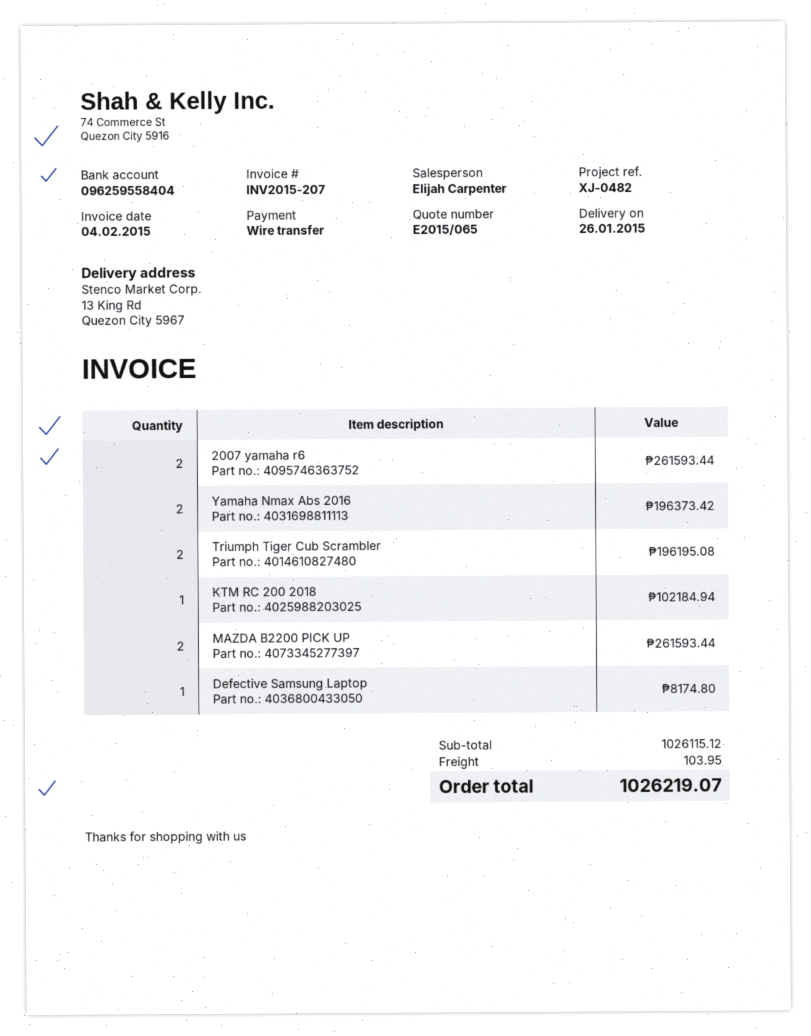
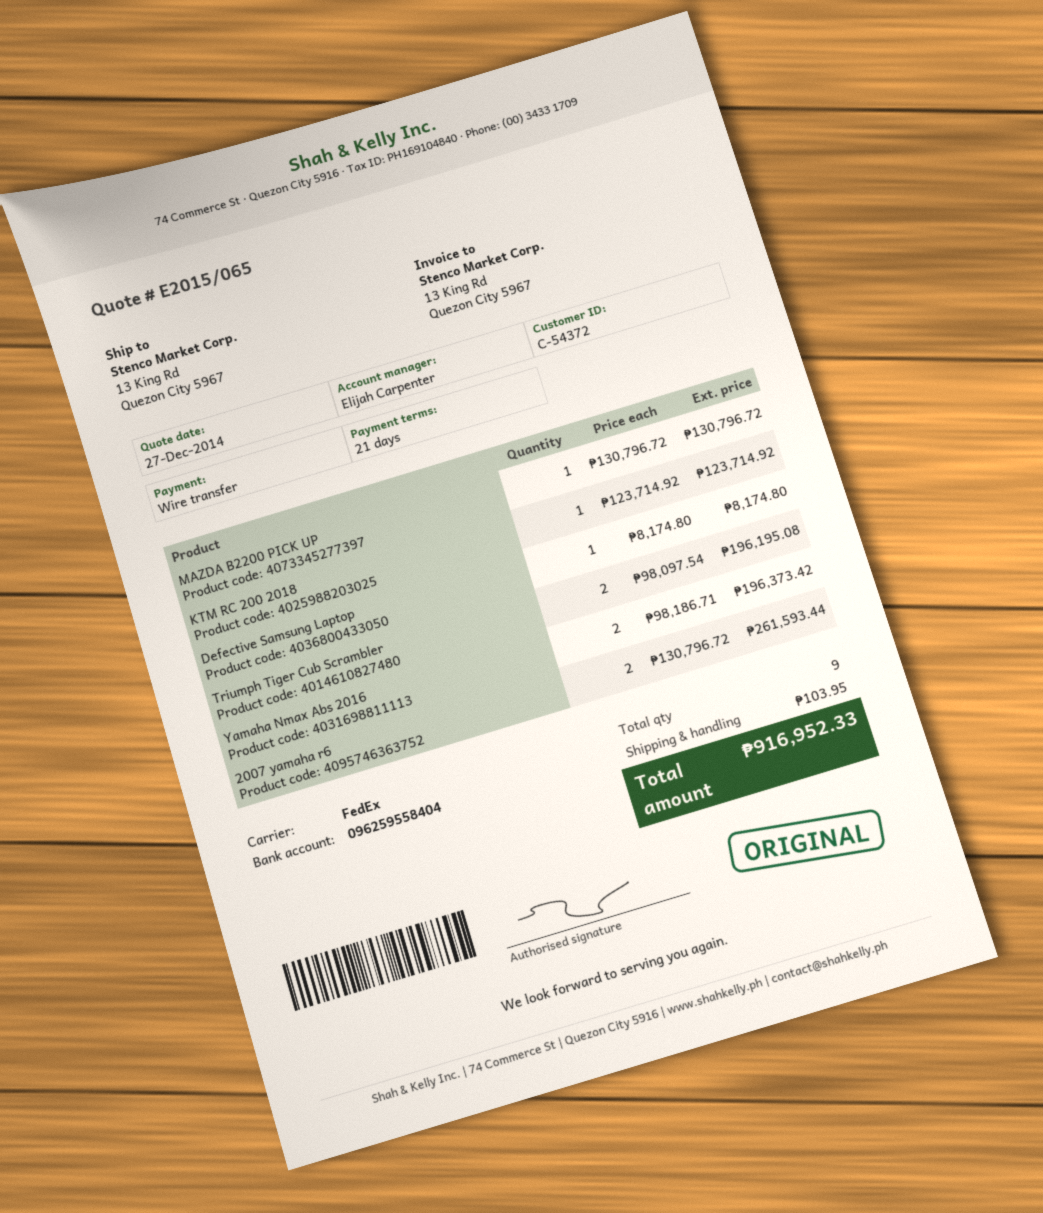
KTM RC 200 2018: 1 for 102184.94 -> 1 for 123714.92
MAZDA B2200 PICK UP: 2 for 261593.44 -> 1 for 130796.72
total: 1026219.07 -> 916952.33

